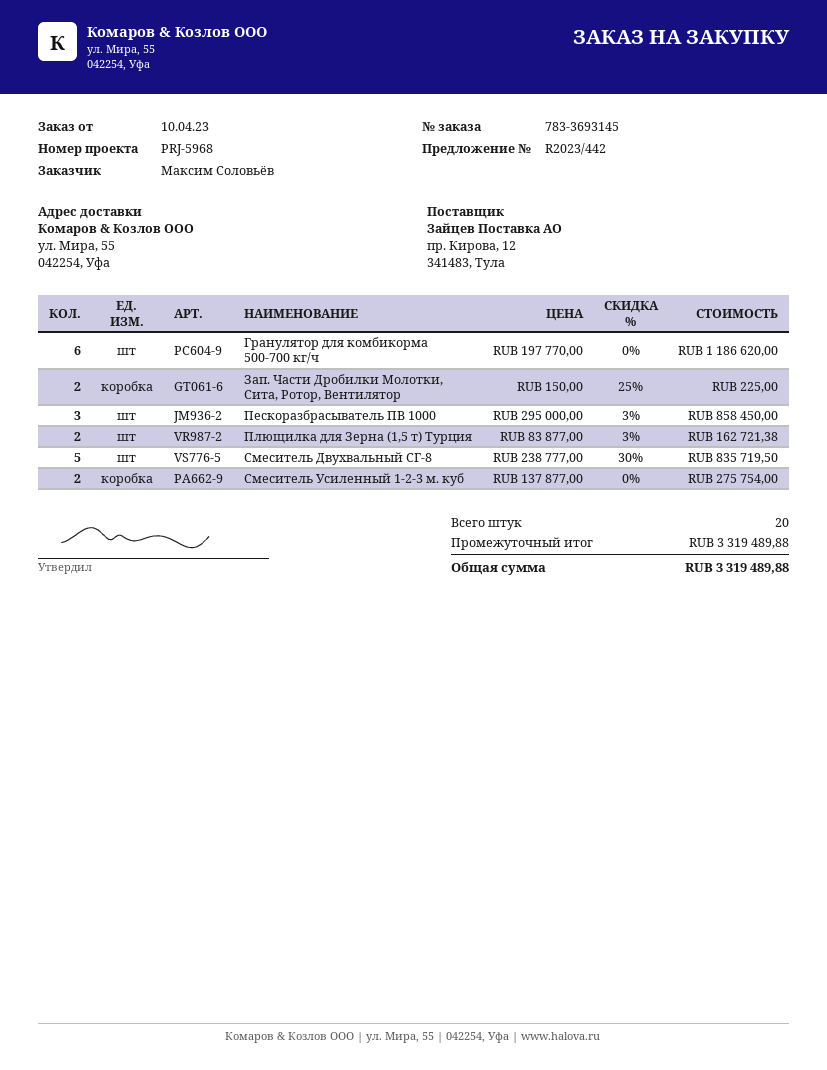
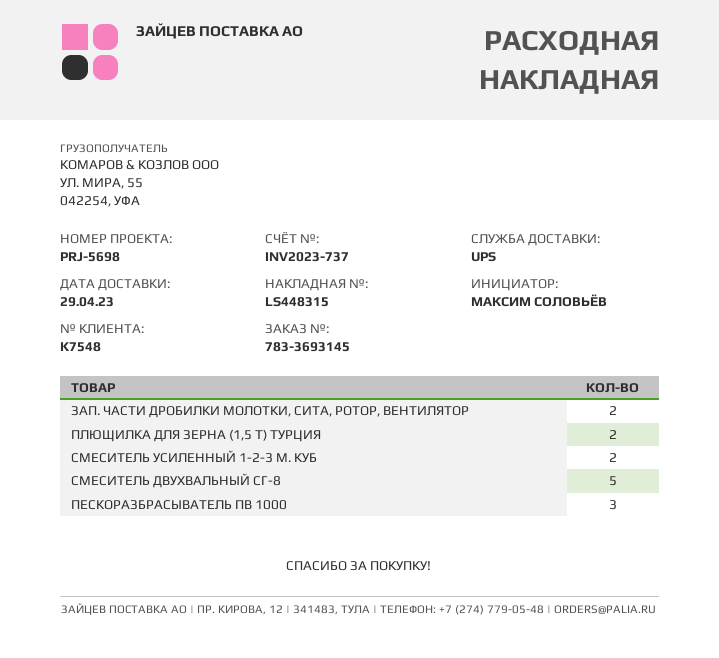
reference: PRJ-5968 -> PRJ-5698
Гранулятор для комбикорма 500-700 кг/ч: 6 -> none

